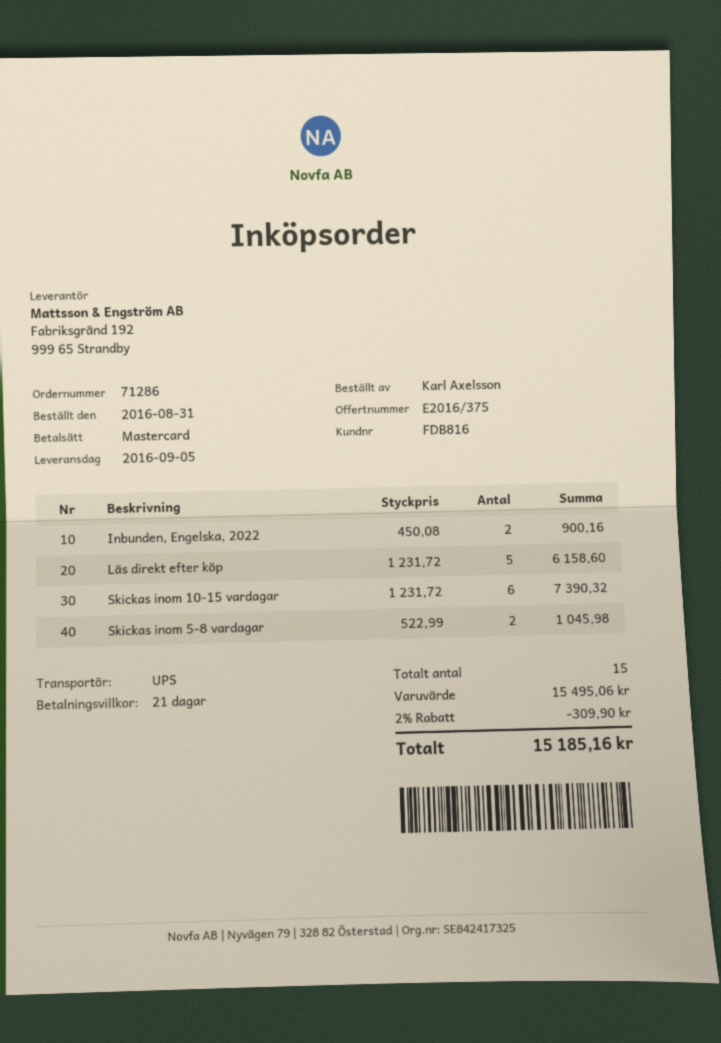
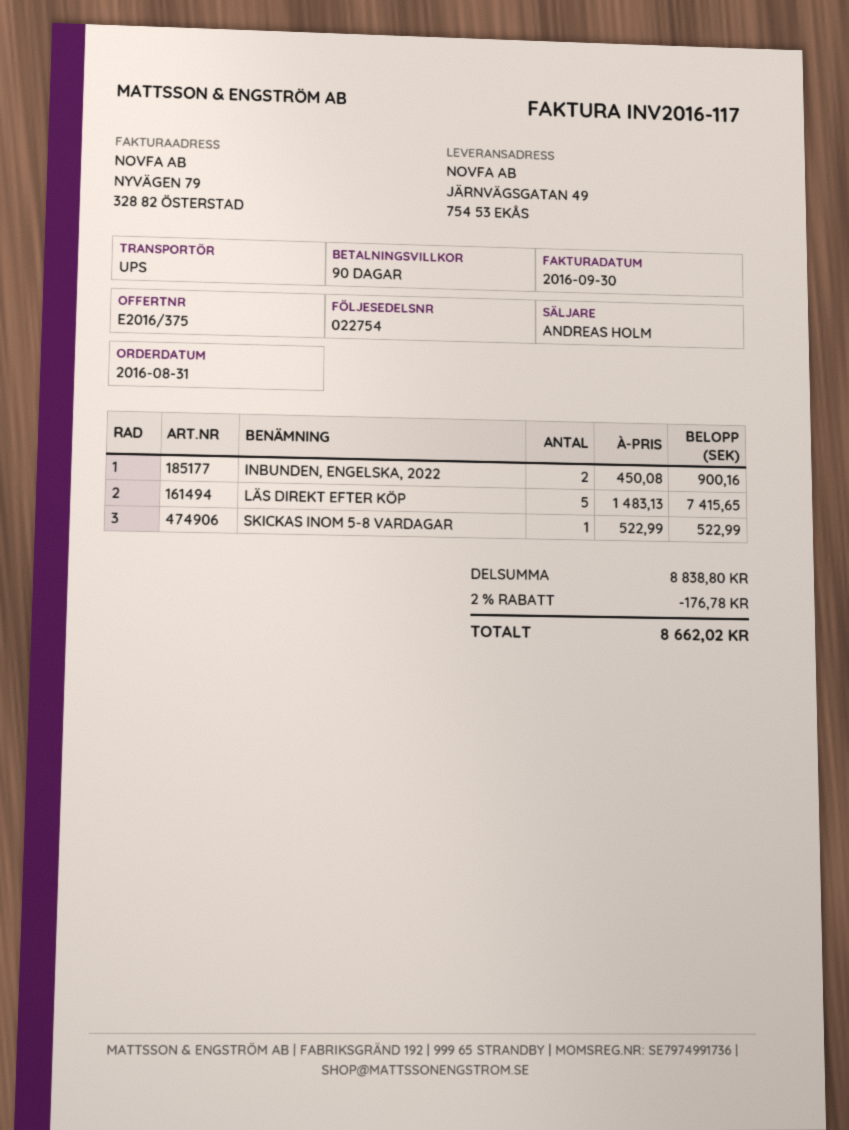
payment terms: 21 days -> 90 days
Läs direkt efter köp: 5 x 1231.72 = 6158.60 -> 5 x 1483.13 = 7415.65
Skickas inom 10-15 vardagar: 6 x 1231.72 = 7390.32 -> none
Skickas inom 5-8 vardagar: 2 x 522.99 = 1045.98 -> 1 x 522.99 = 522.99
subtotal: 15495.06 -> 8838.80
discount: 2% = 309.90 -> 2% = 176.78
total: 15185.16 -> 8662.02

